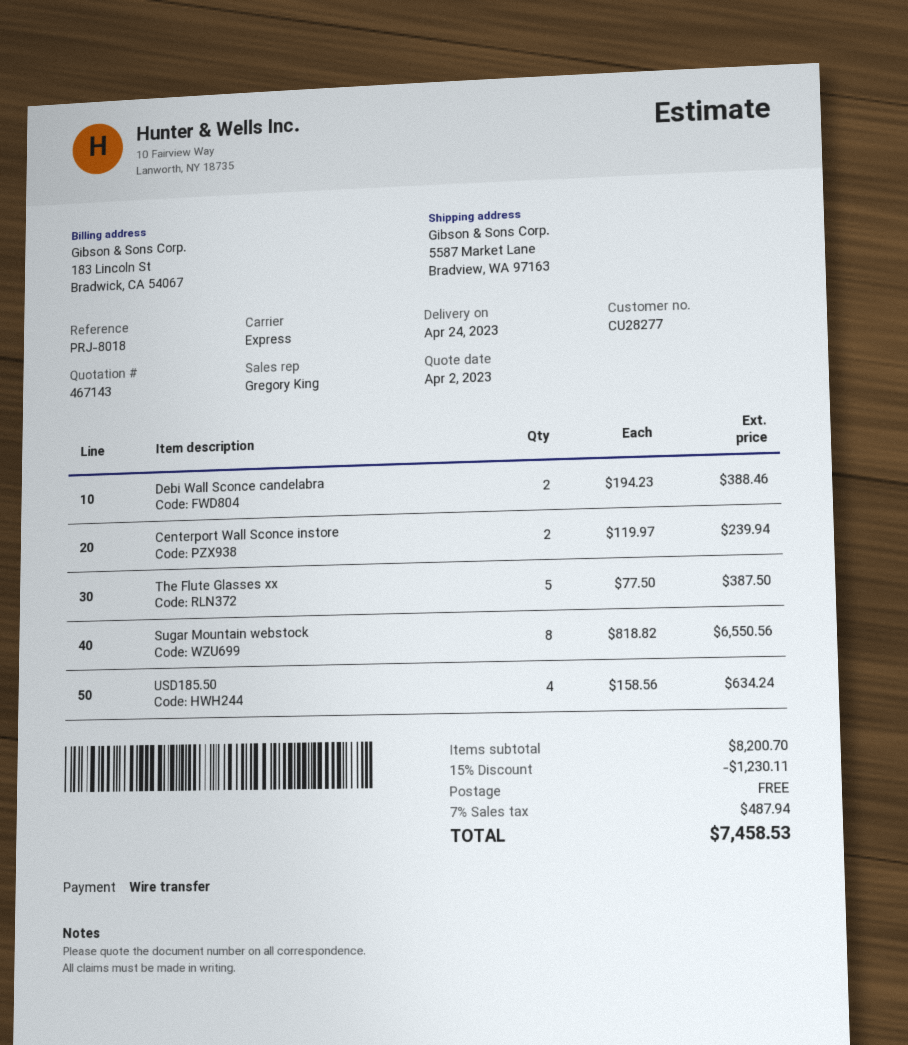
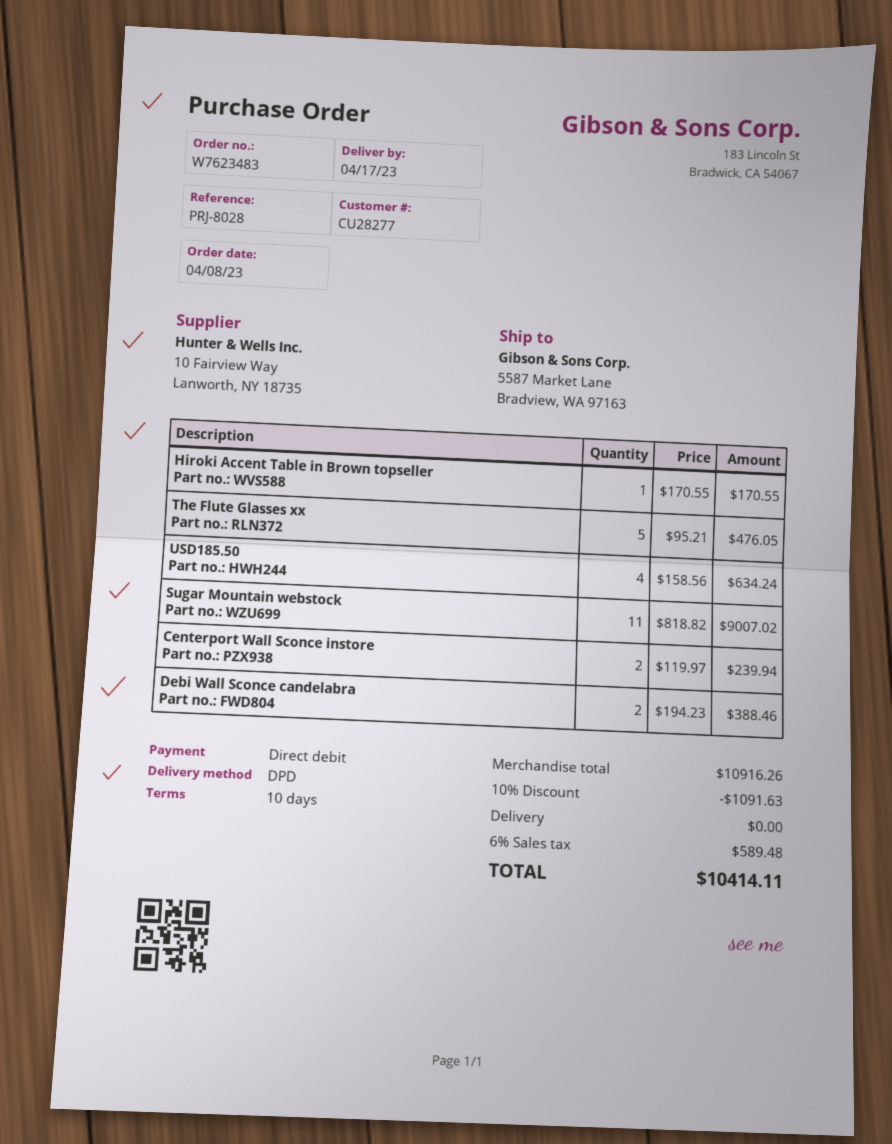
delivery date: 2023-04-24 -> 2023-04-17
reference: PRJ-8018 -> PRJ-8028
payment method: bank transfer -> direct debit
shipping method: express -> DPD
The Flute Glasses xx: 5 x 77.50 = 387.50 -> 5 x 95.21 = 476.05
Sugar Mountain webstock: 8 x 818.82 = 6550.56 -> 11 x 818.82 = 9007.02
Hiroki Accent Table in Brown topseller: none -> 1 x 170.55 = 170.55
subtotal: 8200.70 -> 10916.26
discount: 15% = 1230.11 -> 10% = 1091.63
tax: 7% = 487.94 -> 6% = 589.48
total: 7458.53 -> 10414.11

